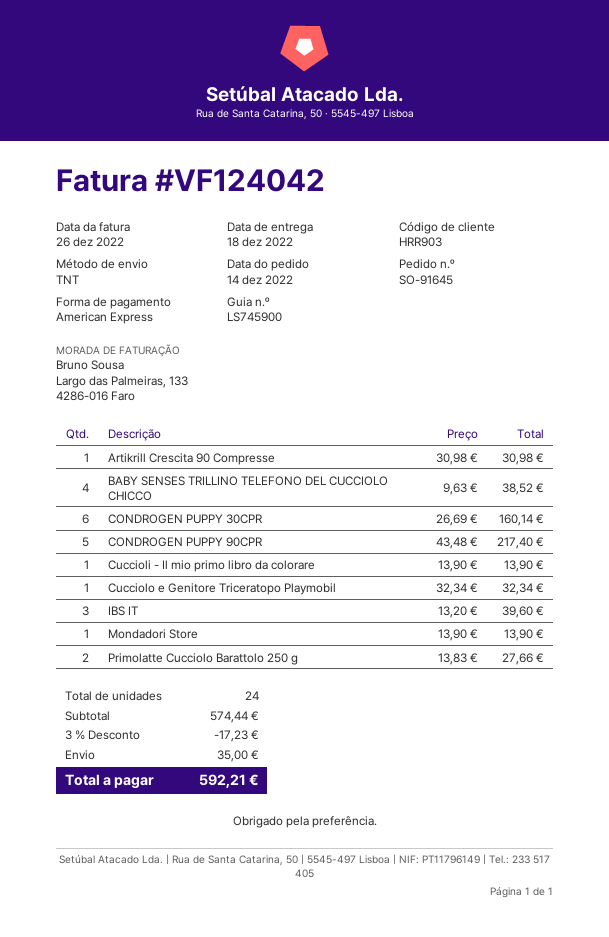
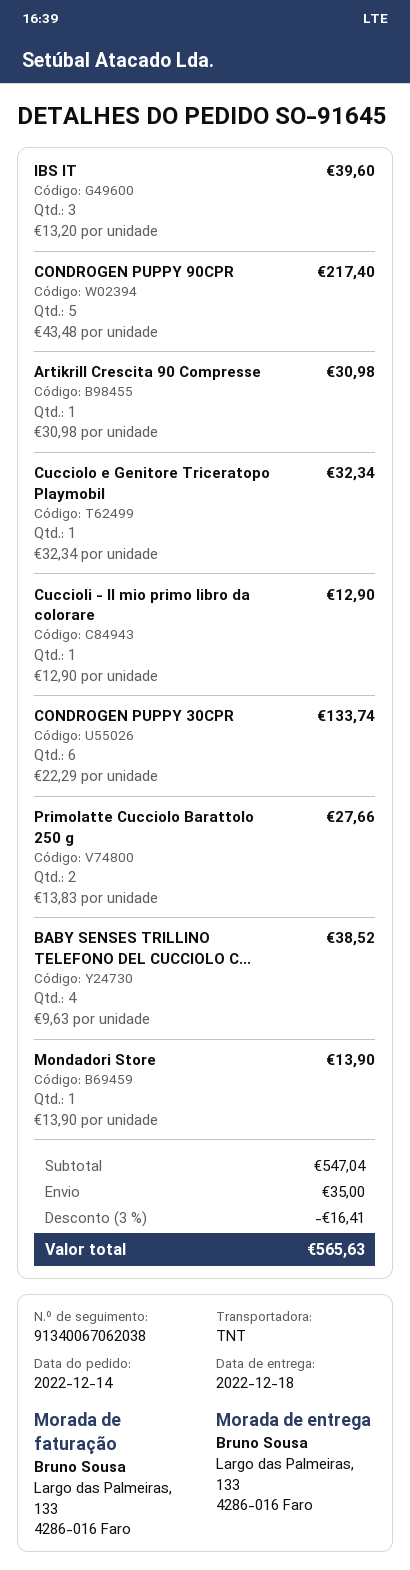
CONDROGEN PUPPY 30CPR: 6 x 26.69 = 160.14 -> 6 x 22.29 = 133.74
Cuccioli - Il mio primo libro da colorare: 1 x 13.90 = 13.90 -> 1 x 12.90 = 12.90
subtotal: 574.44 -> 547.04
discount: 3% = 17.23 -> 3% = 16.41
total: 592.21 -> 565.63

